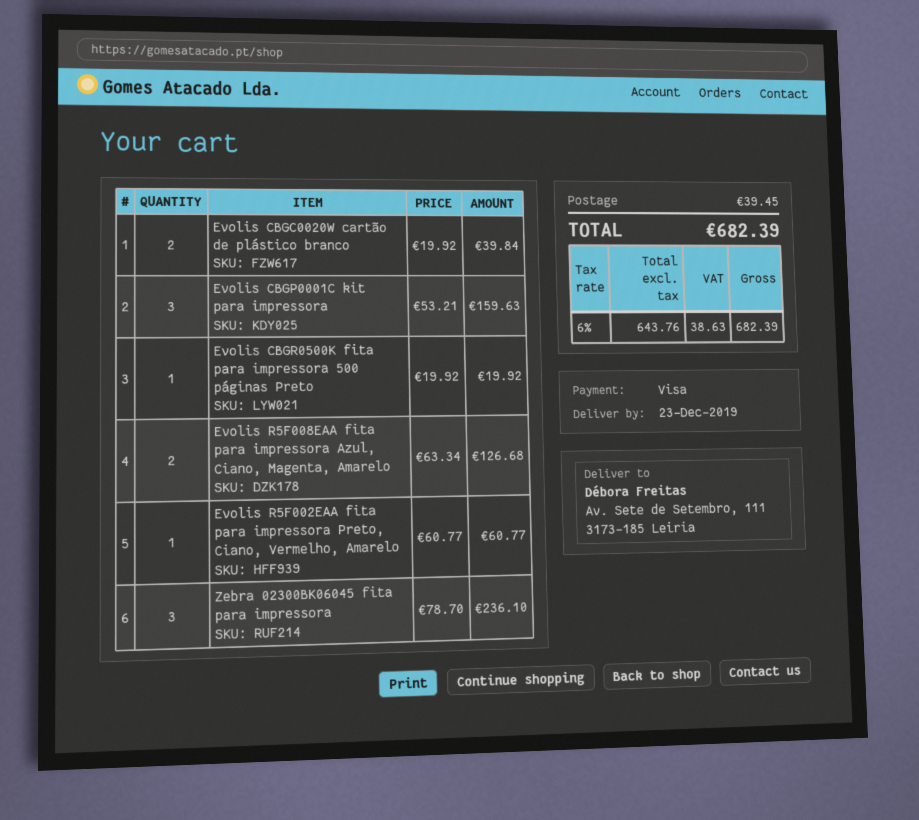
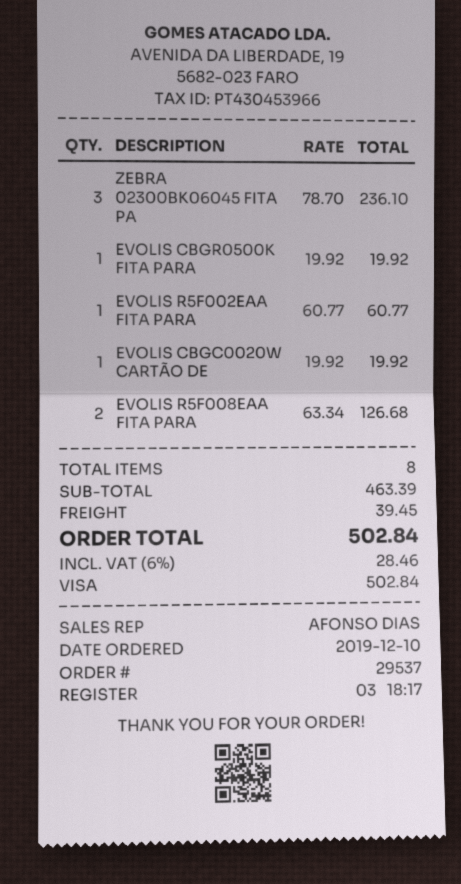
Evolis CBGC0020W cartão de plástico branco: 2 x 19.92 = 39.84 -> 1 x 19.92 = 19.92
Evolis CBGP0001C kit para impressora: 3 x 53.21 = 159.63 -> none
tax: 6% = 38.63 -> 6% = 28.46
total: 682.39 -> 502.84

